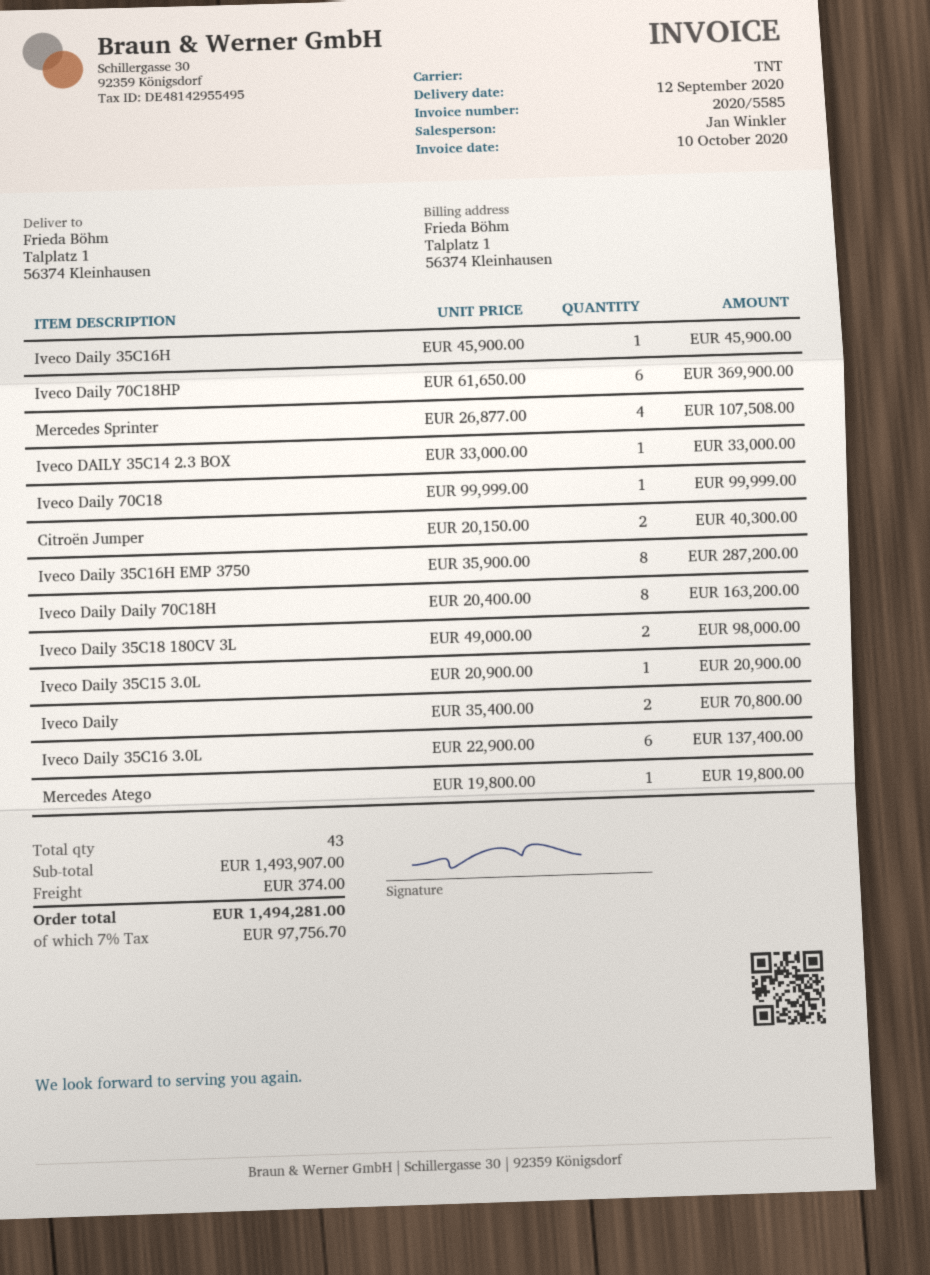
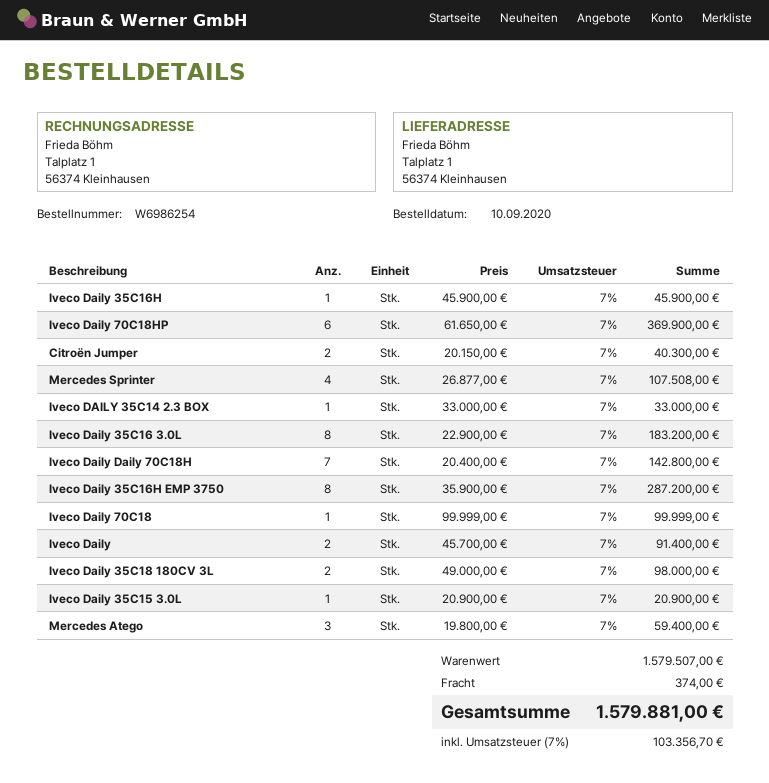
Iveco Daily Daily 70C18H: 8 x 20400.00 = 163200.00 -> 7 x 20400.00 = 142800.00
Iveco Daily: 2 x 35400.00 = 70800.00 -> 2 x 45700.00 = 91400.00
Iveco Daily 35C16 3.0L: 6 x 22900.00 = 137400.00 -> 8 x 22900.00 = 183200.00
Mercedes Atego: 1 x 19800.00 = 19800.00 -> 3 x 19800.00 = 59400.00
subtotal: 1493907.00 -> 1579507.00
tax: 7% = 97756.70 -> 7% = 103356.70
total: 1494281.00 -> 1579881.00

